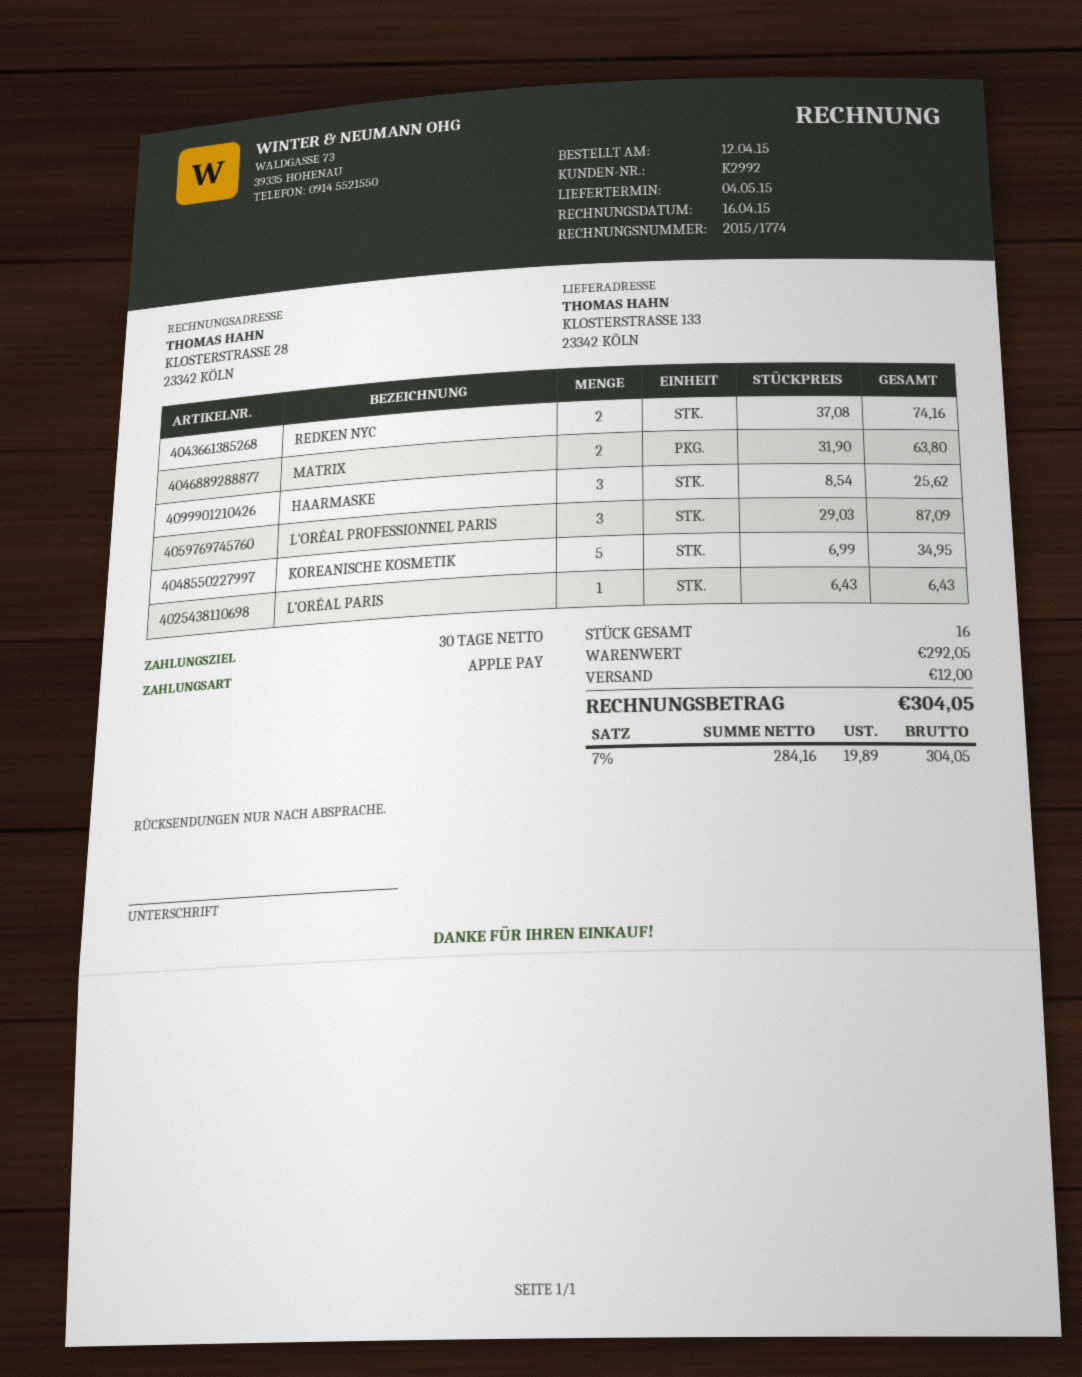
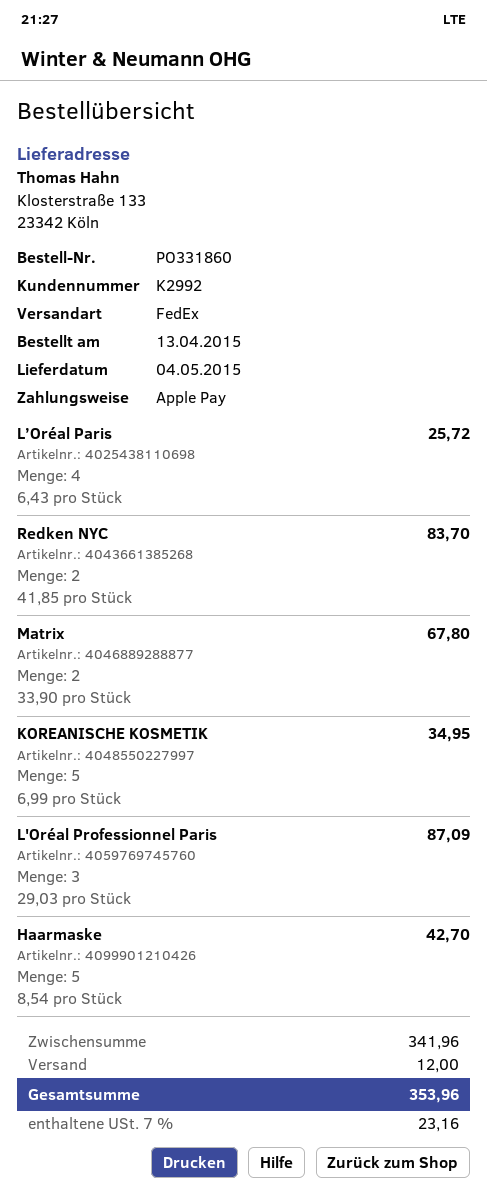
order date: 2015-04-12 -> 2015-04-13
REDKEN NYC: 2 x 37.08 = 74.16 -> 2 x 41.85 = 83.70
MATRIX: 2 x 31.90 = 63.80 -> 2 x 33.90 = 67.80
HAARMASKE: 3 x 8.54 = 25.62 -> 5 x 8.54 = 42.70
L’ORÉAL PARIS: 1 x 6.43 = 6.43 -> 4 x 6.43 = 25.72
subtotal: 292.05 -> 341.96
tax: 7% = 19.89 -> 7% = 23.16
total: 304.05 -> 353.96

